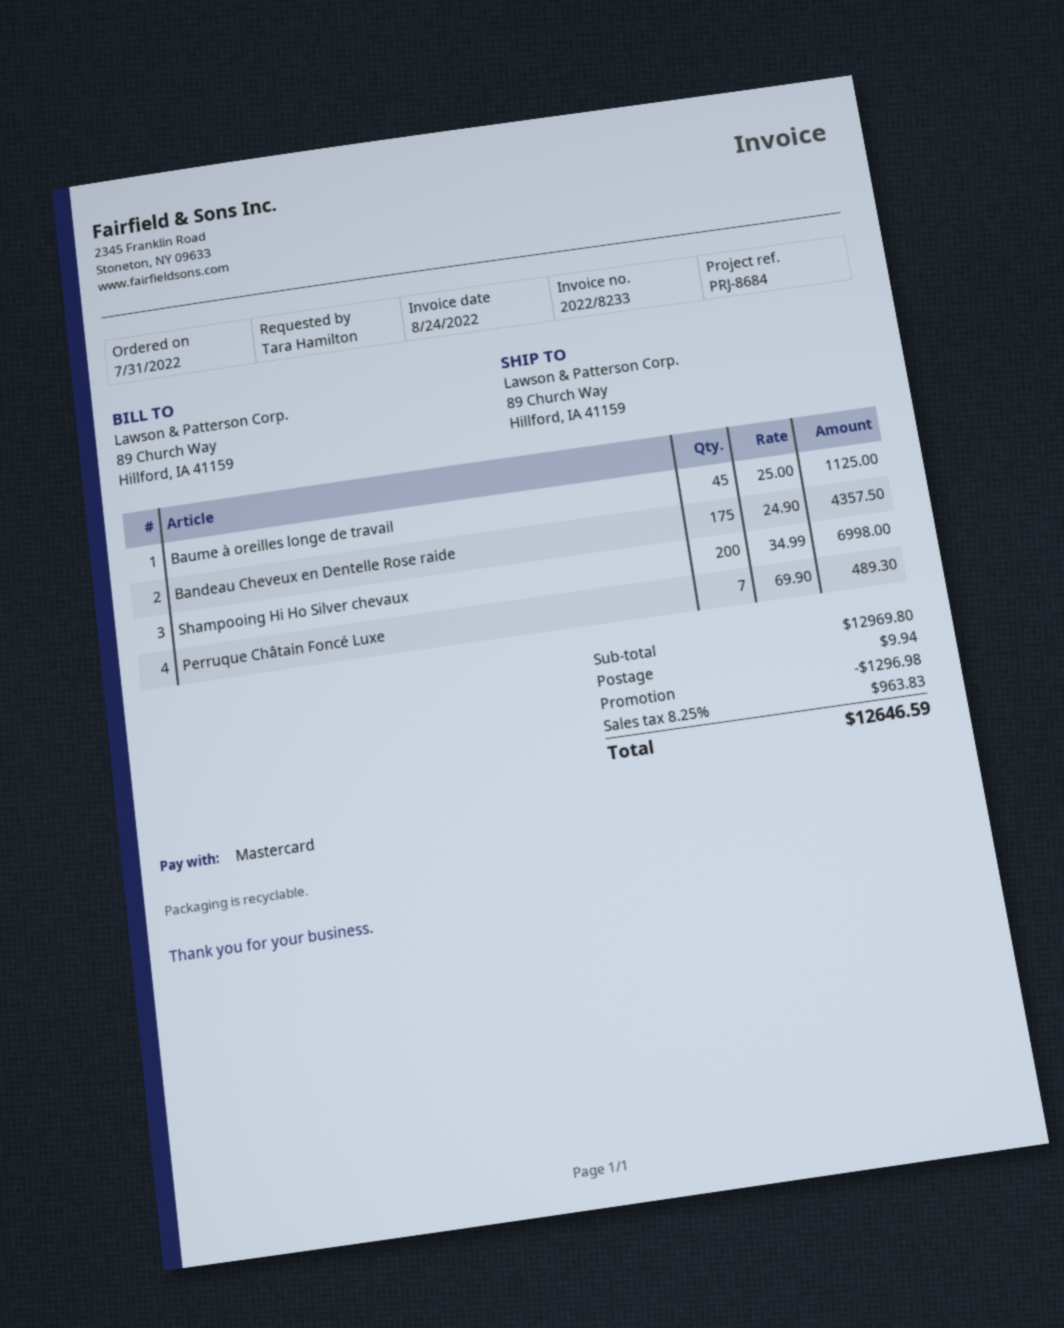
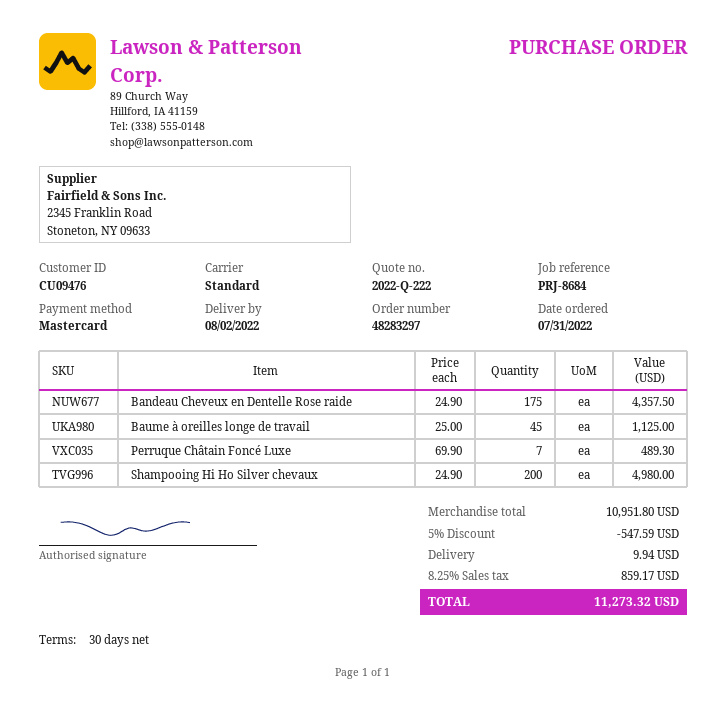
Shampooing Hi Ho Silver chevaux: 200 x 34.99 = 6998.00 -> 200 x 24.90 = 4980.00
subtotal: 12969.80 -> 10951.80
discount: 1296.98 -> 547.59
tax: 8.25% = 963.83 -> 8.25% = 859.17
total: 12646.59 -> 11273.32

